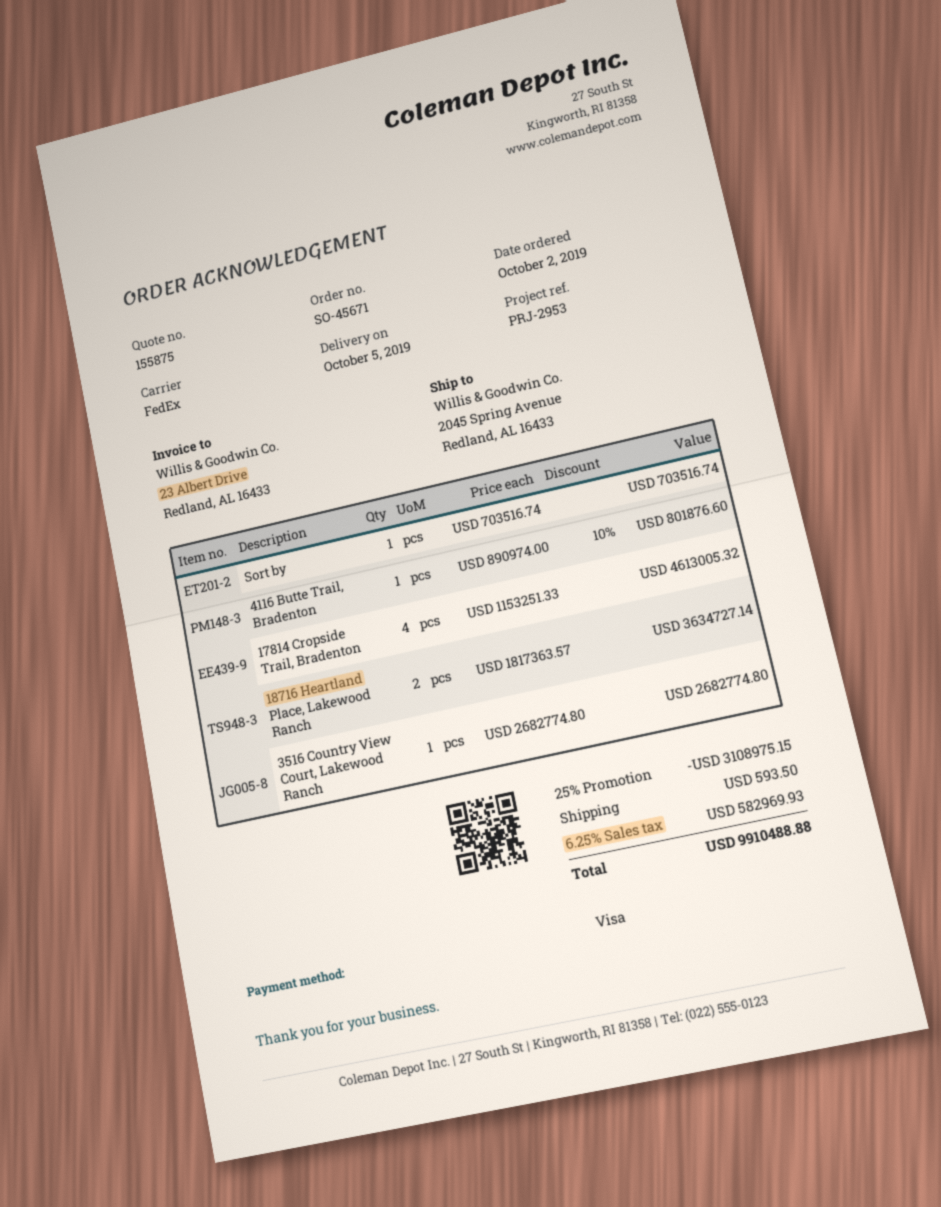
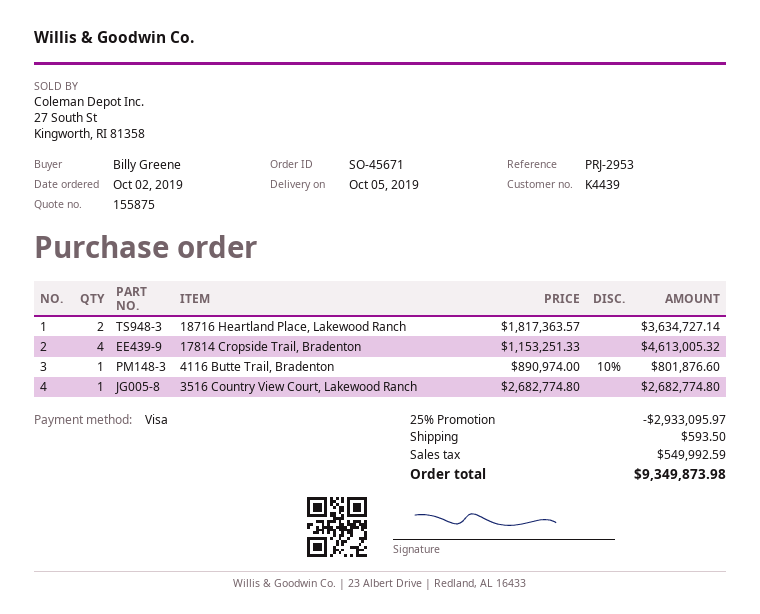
Sort by: 1 x 703516.74 = 703516.74 -> none
discount: 25% = 3108975.15 -> 25% = 2933095.97
tax: 582969.93 -> 549992.59
total: 9910488.88 -> 9349873.98

